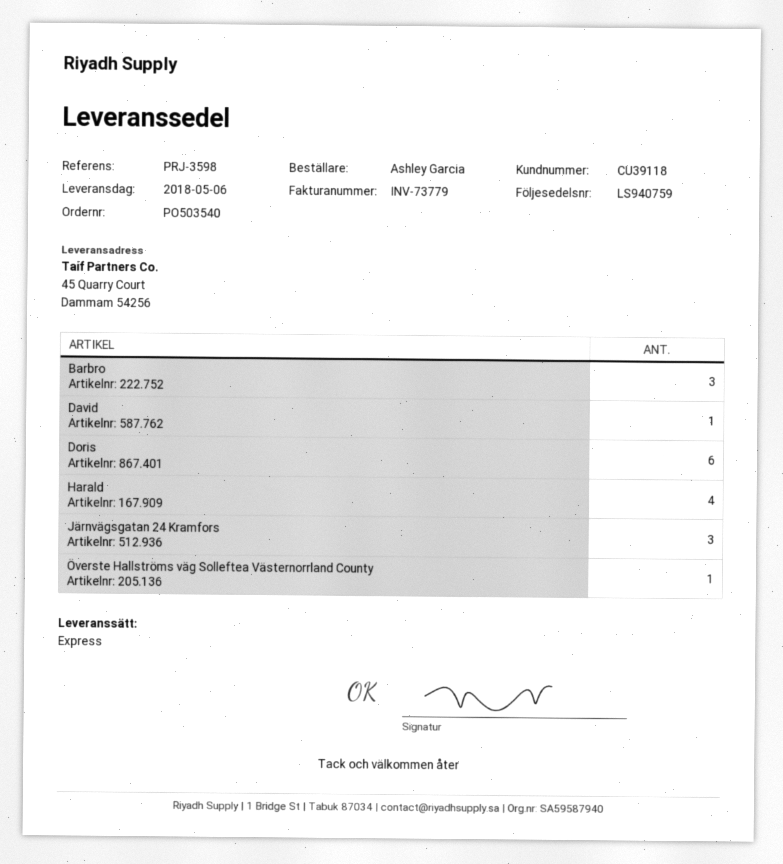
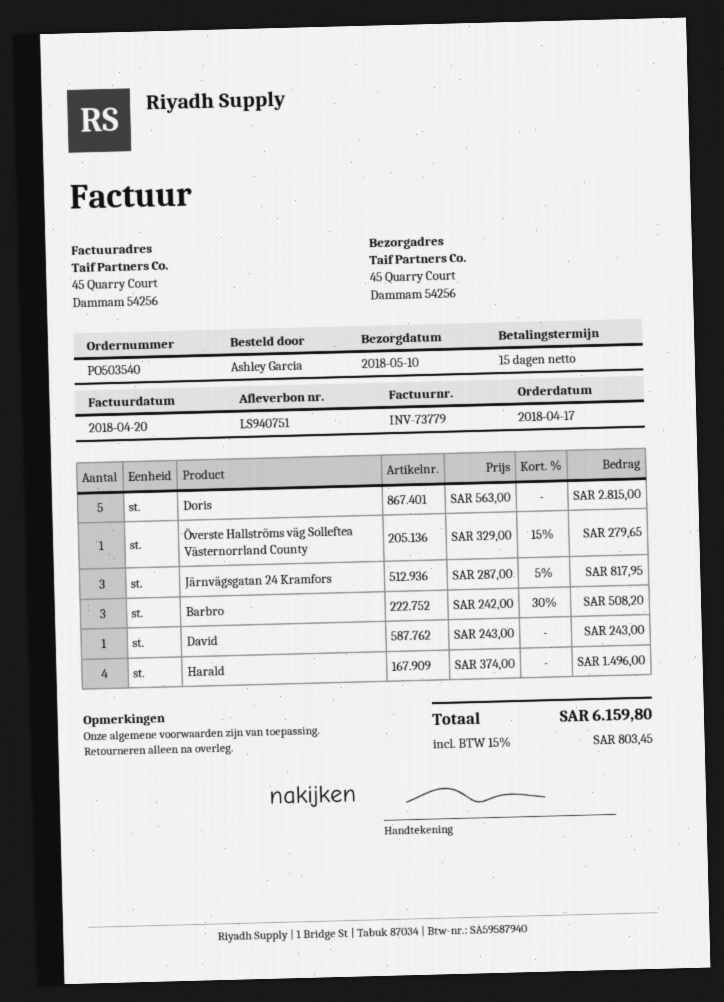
delivery note number: LS940759 -> LS940751
delivery date: 2018-05-06 -> 2018-05-10
Doris: 6 -> 5

